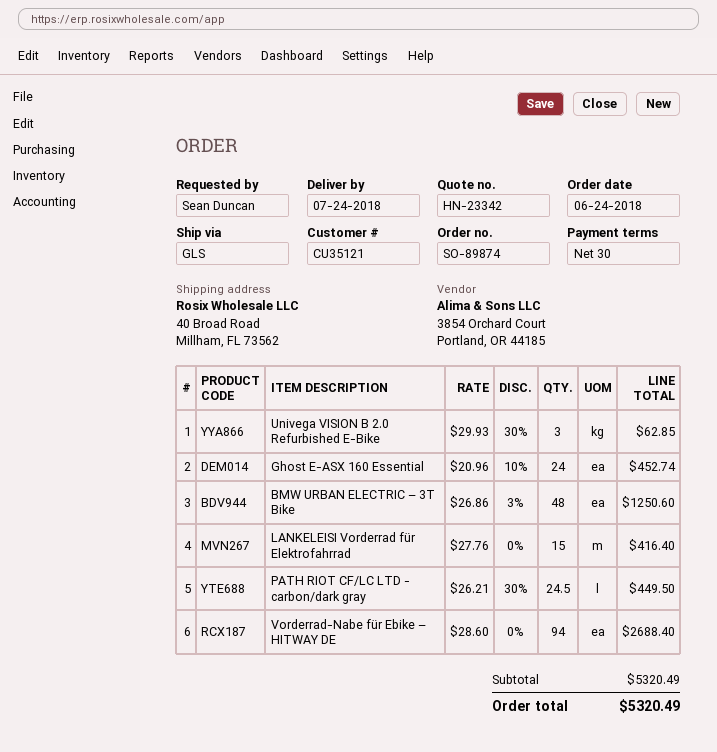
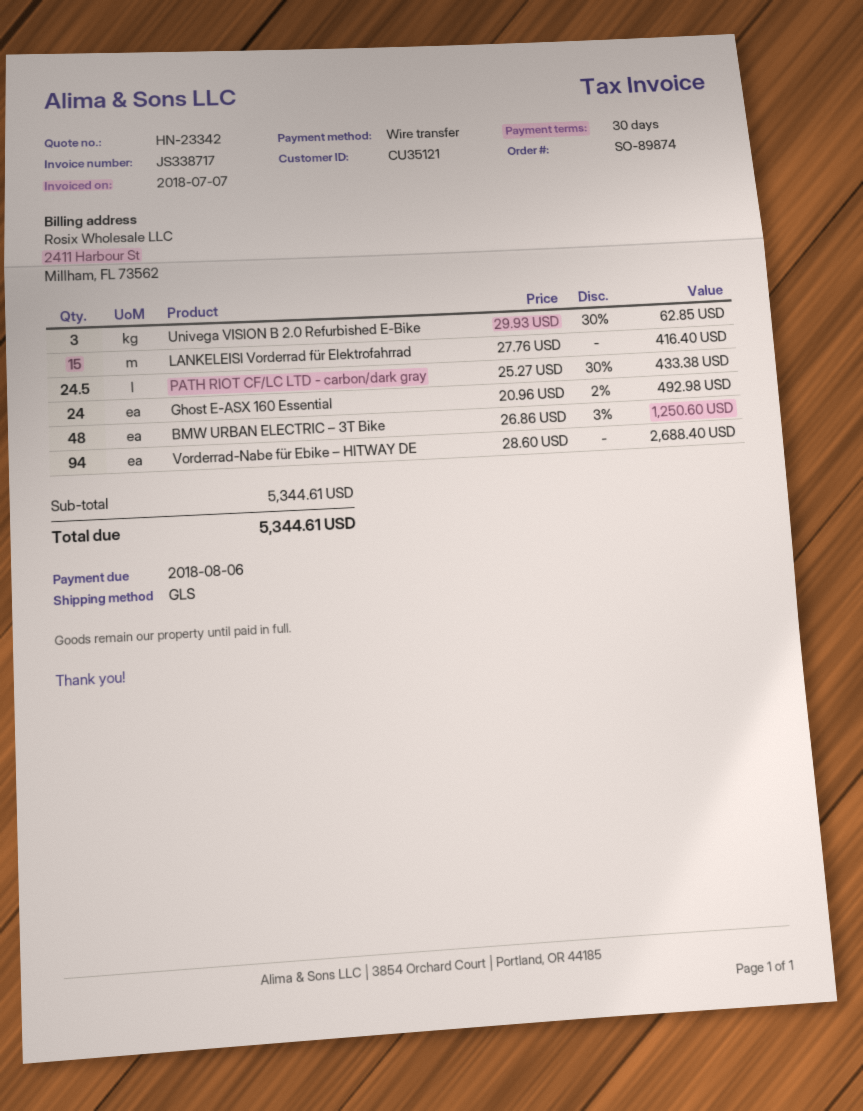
Ghost E-ASX 160 Essential: 24 x 20.96 - 10% = 452.74 -> 24 x 20.96 - 2% = 492.98
PATH RIOT CF/LC LTD - carbon/dark gray: 24.5 x 26.21 - 30% = 449.50 -> 24.5 x 25.27 - 30% = 433.38
subtotal: 5320.49 -> 5344.61
total: 5320.49 -> 5344.61

